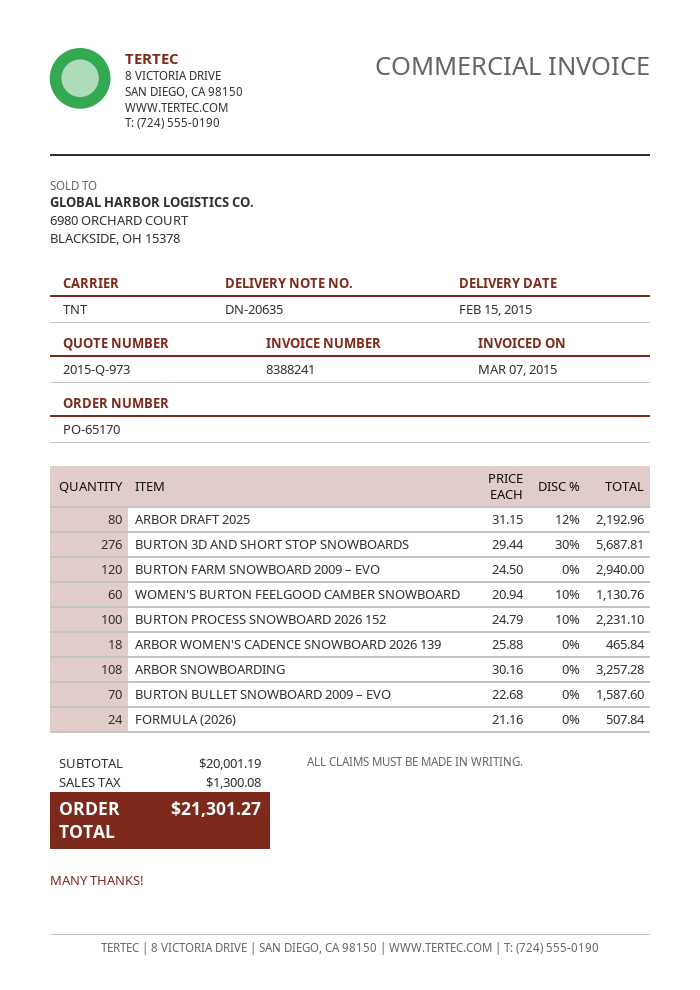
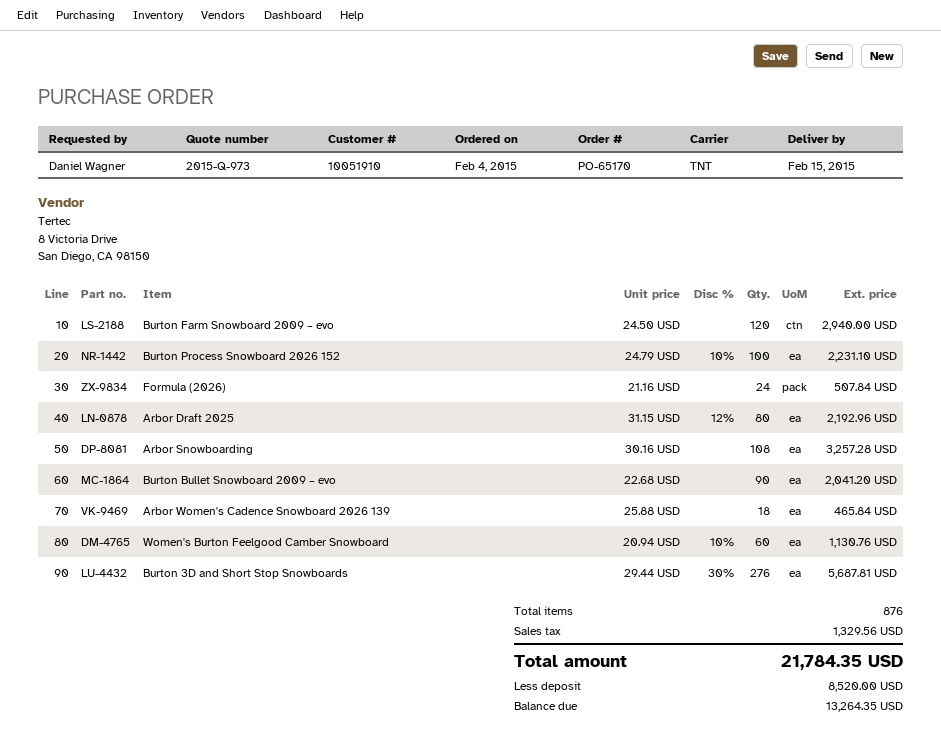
BURTON BULLET SNOWBOARD 2009 – EVO: 70 x 22.68 = 1587.60 -> 90 x 22.68 = 2041.20
tax: 1300.08 -> 1329.56
total: 21301.27 -> 21784.35

